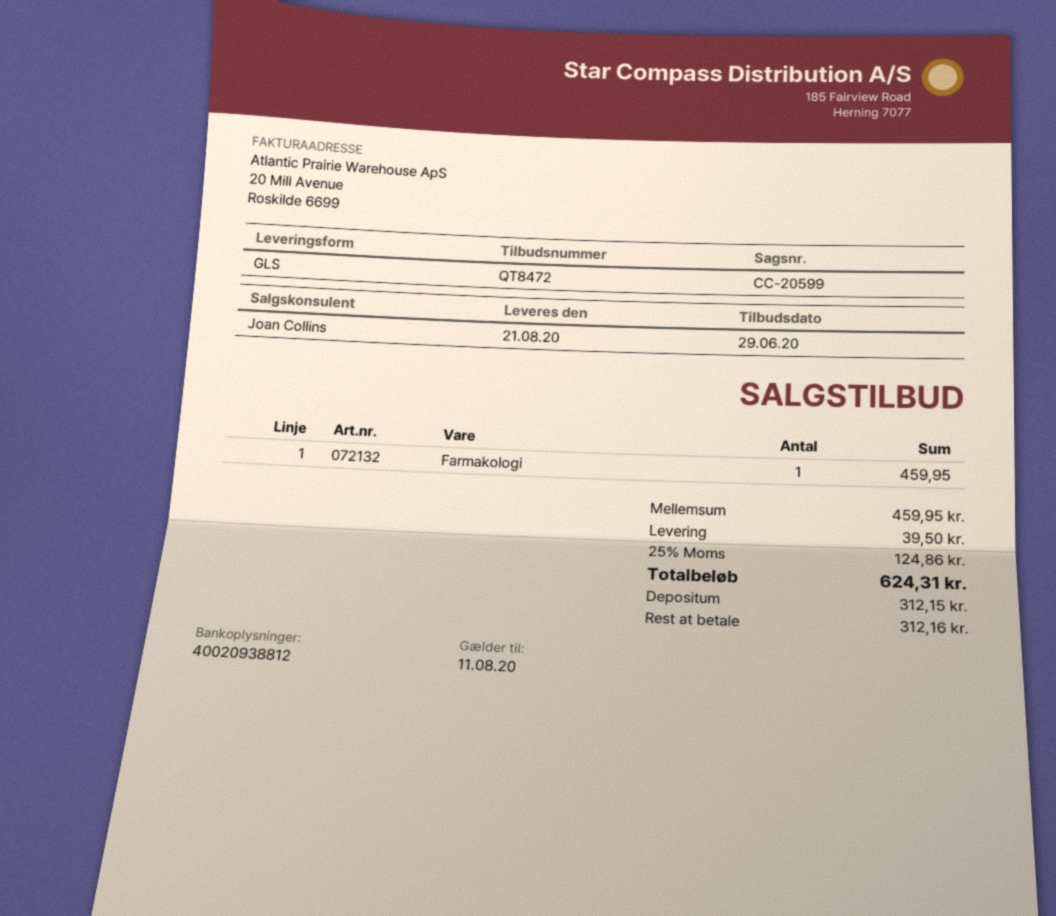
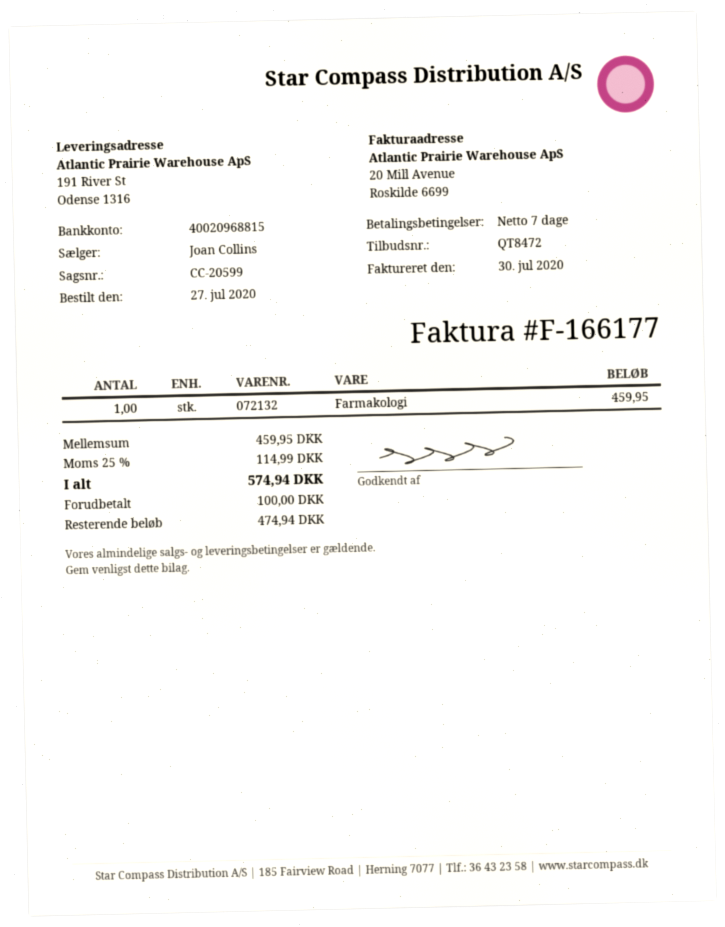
bank account: 40020938812 -> 40020968815
shipping: 39.50 -> none
tax: 25% = 124.86 -> 25% = 114.99
total: 624.31 -> 574.94
deposit: 312.15 -> 100.00
balance: 312.16 -> 474.94

